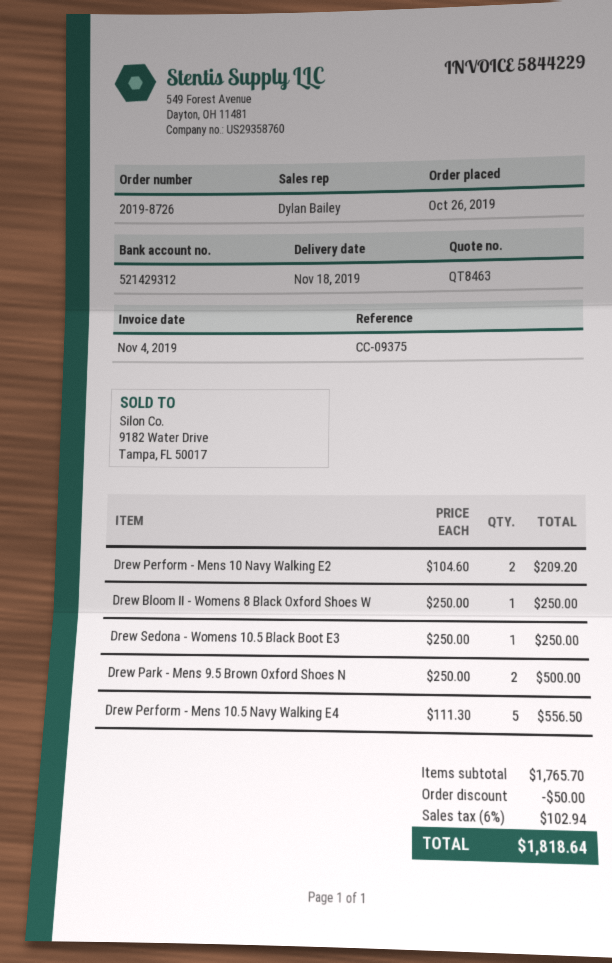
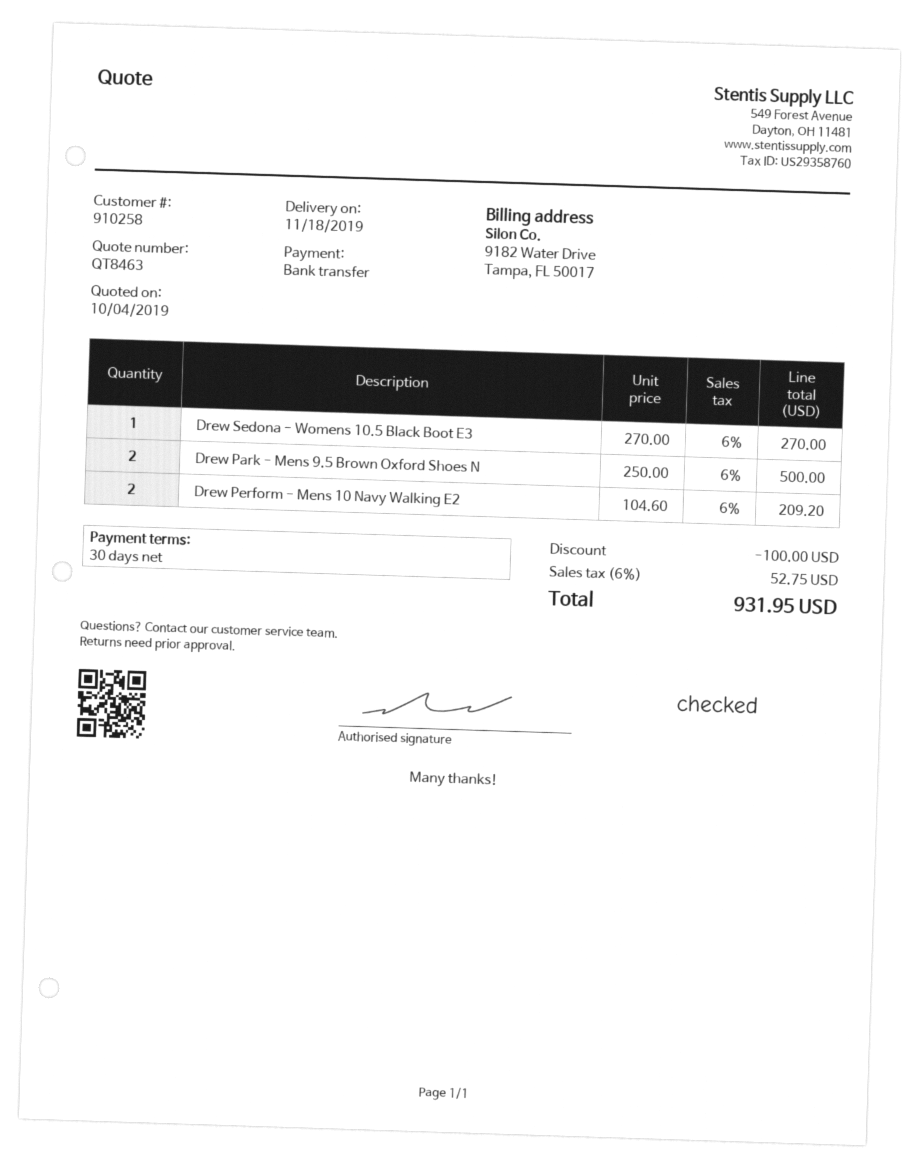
Drew Bloom II - Womens 8 Black Oxford Shoes W: 1 x 250.00 = 250.00 -> none
Drew Sedona - Womens 10.5 Black Boot E3: 1 x 250.00 = 250.00 -> 1 x 270.00 = 270.00
Drew Perform - Mens 10.5 Navy Walking E4: 5 x 111.30 = 556.50 -> none
discount: 50.00 -> 100.00
tax: 6% = 102.94 -> 6% = 52.75
total: 1818.64 -> 931.95

